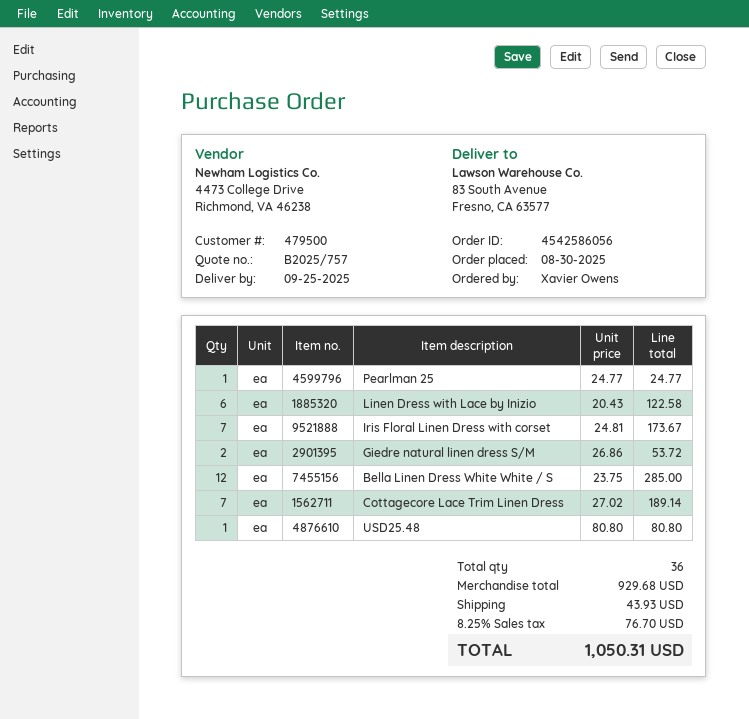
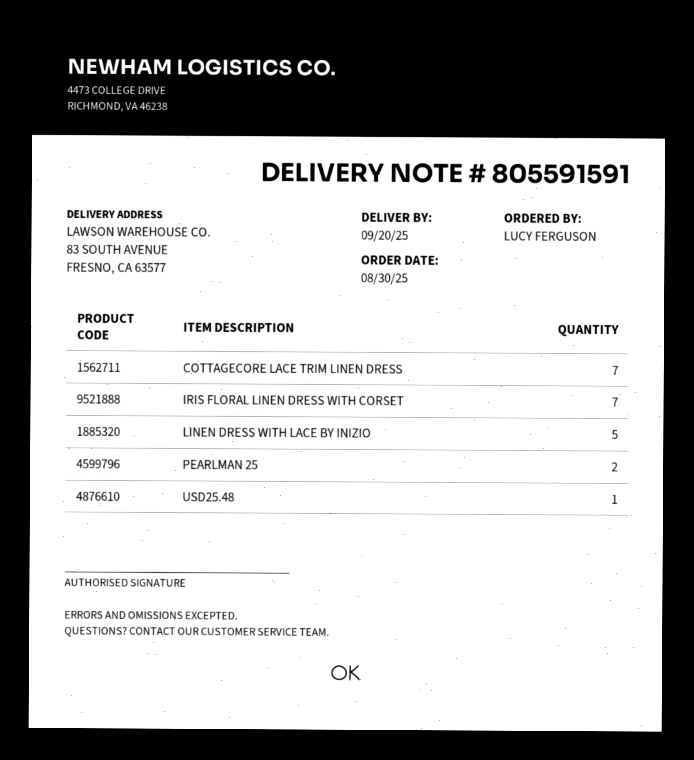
delivery date: 2025-09-25 -> 2025-09-20
ordered by: Xavier Owens -> LUCY FERGUSON
Pearlman 25: 1 -> 2
Linen Dress with Lace by Inizio: 6 -> 5
Giedre natural linen dress S/M: 2 -> none
Bella Linen Dress White White / S: 12 -> none

